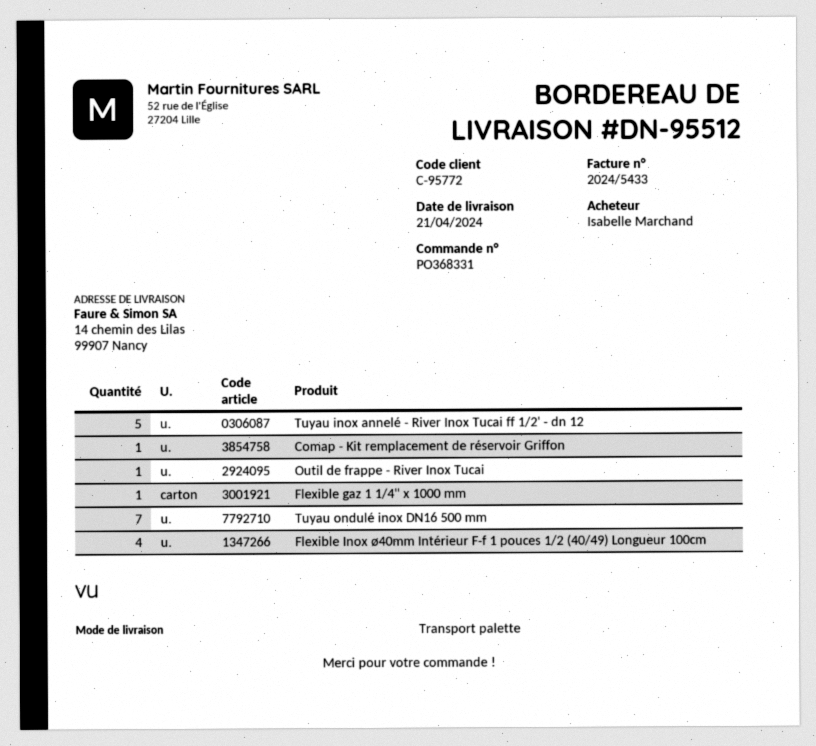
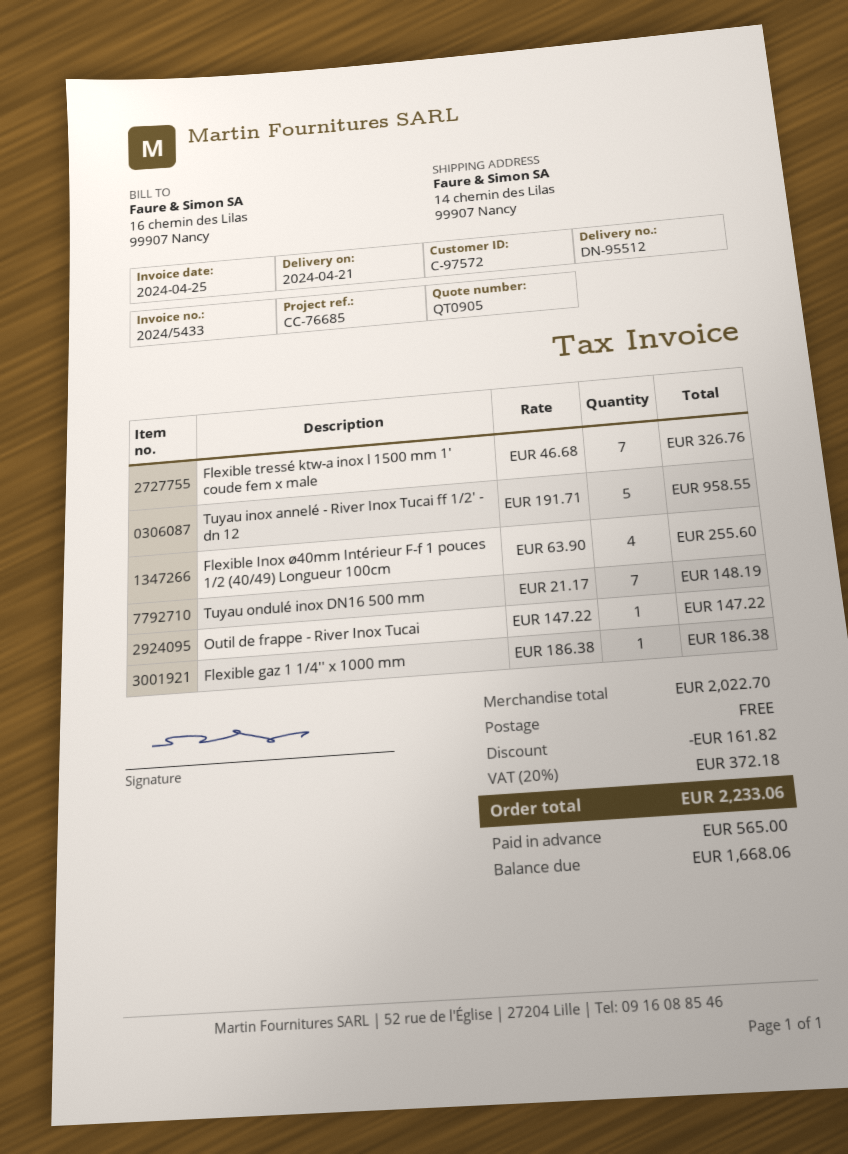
customer number: C-95772 -> C-97572
Comap - Kit remplacement de réservoir Griffon: 1 -> none
Flexible tressé ktw-a inox l 1500 mm 1' coude fem x male: none -> 7

